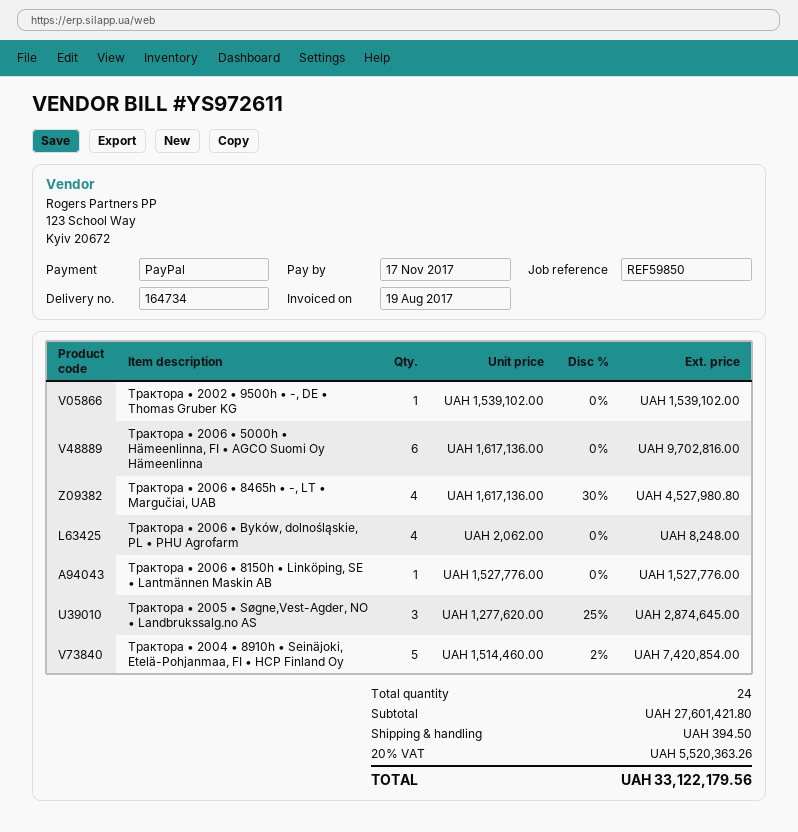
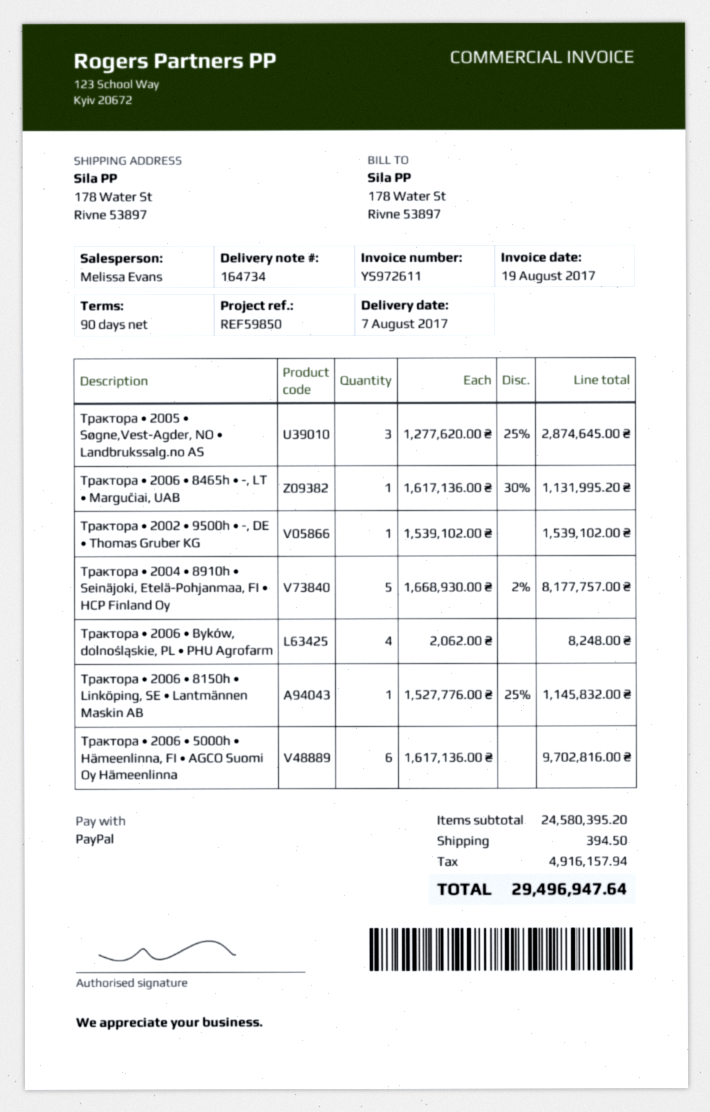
Трактора • 2006 • 8465h • -, LT • Margučiai, UAB: 4 x 1617136.00 - 30% = 4527980.80 -> 1 x 1617136.00 - 30% = 1131995.20
Трактора • 2006 • 8150h • Linköping, SE • Lantmännen Maskin AB: 1 x 1527776.00 = 1527776.00 -> 1 x 1527776.00 - 25% = 1145832.00
Трактора • 2004 • 8910h • Seinäjoki, Etelä-Pohjanmaa, FI • HCP Finland Oy: 5 x 1514460.00 - 2% = 7420854.00 -> 5 x 1668930.00 - 2% = 8177757.00
subtotal: 27601421.80 -> 24580395.20
tax: 5520363.26 -> 4916157.94
total: 33122179.56 -> 29496947.64

